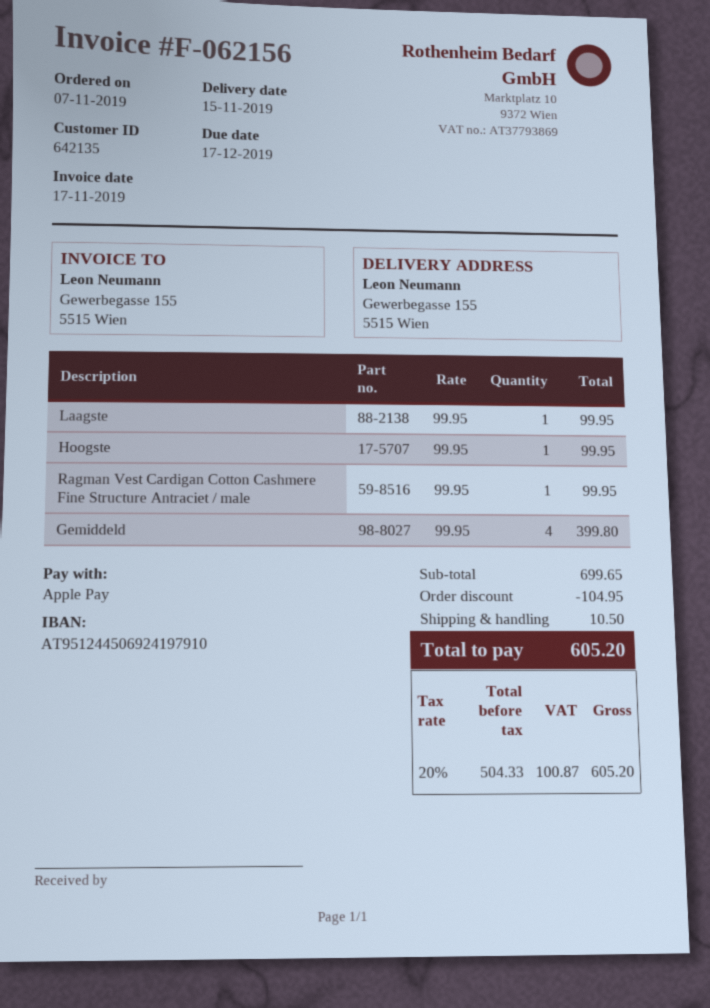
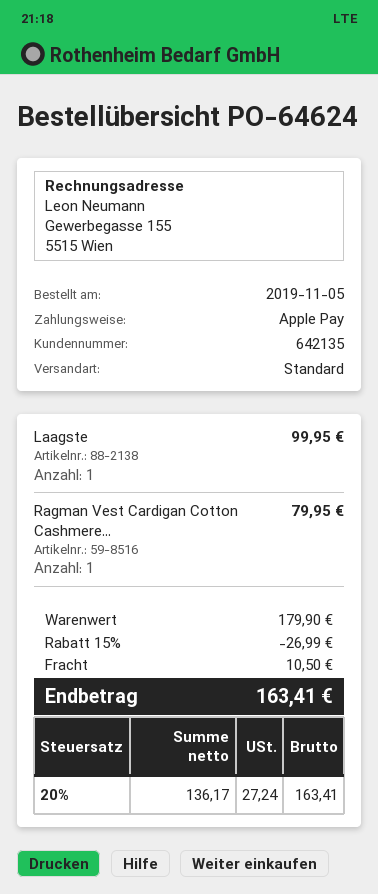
order date: 2019-11-07 -> 2019-11-05
Hoogste: 1 for 99.95 -> none
Ragman Vest Cardigan Cotton Cashmere Fine Structure Antraciet / male: 1 for 99.95 -> 1 for 79.95
Gemiddeld: 4 for 399.80 -> none
subtotal: 699.65 -> 179.90
discount: 104.95 -> 26.99
net: 504.33 -> 136.17
tax: 20% = 100.87 -> 20% = 27.24
total: 605.20 -> 163.41

